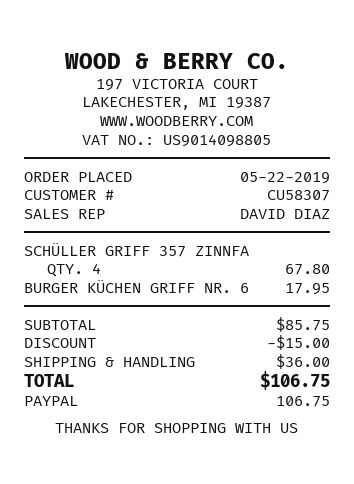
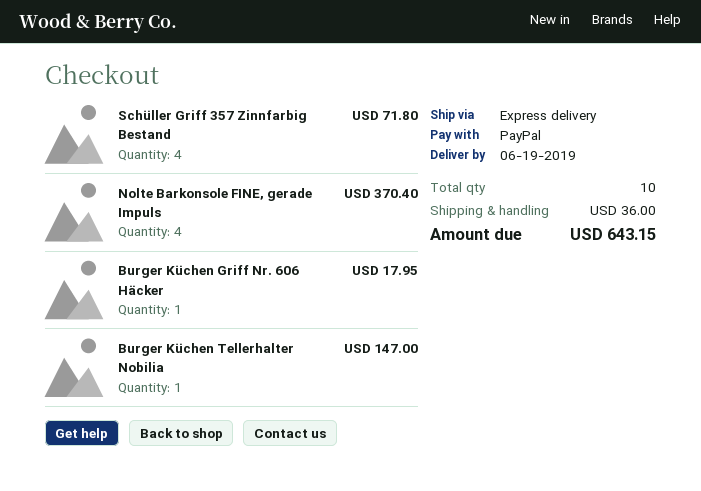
SCHÜLLER GRIFF 357 ZINNFA: 4 for 67.80 -> 4 for 71.80
Nolte Barkonsole FINE, gerade Impuls: none -> 4 for 370.40
Burger Küchen Tellerhalter Nobilia: none -> 1 for 147.00
discount: 15.00 -> none
total: 106.75 -> 643.15

